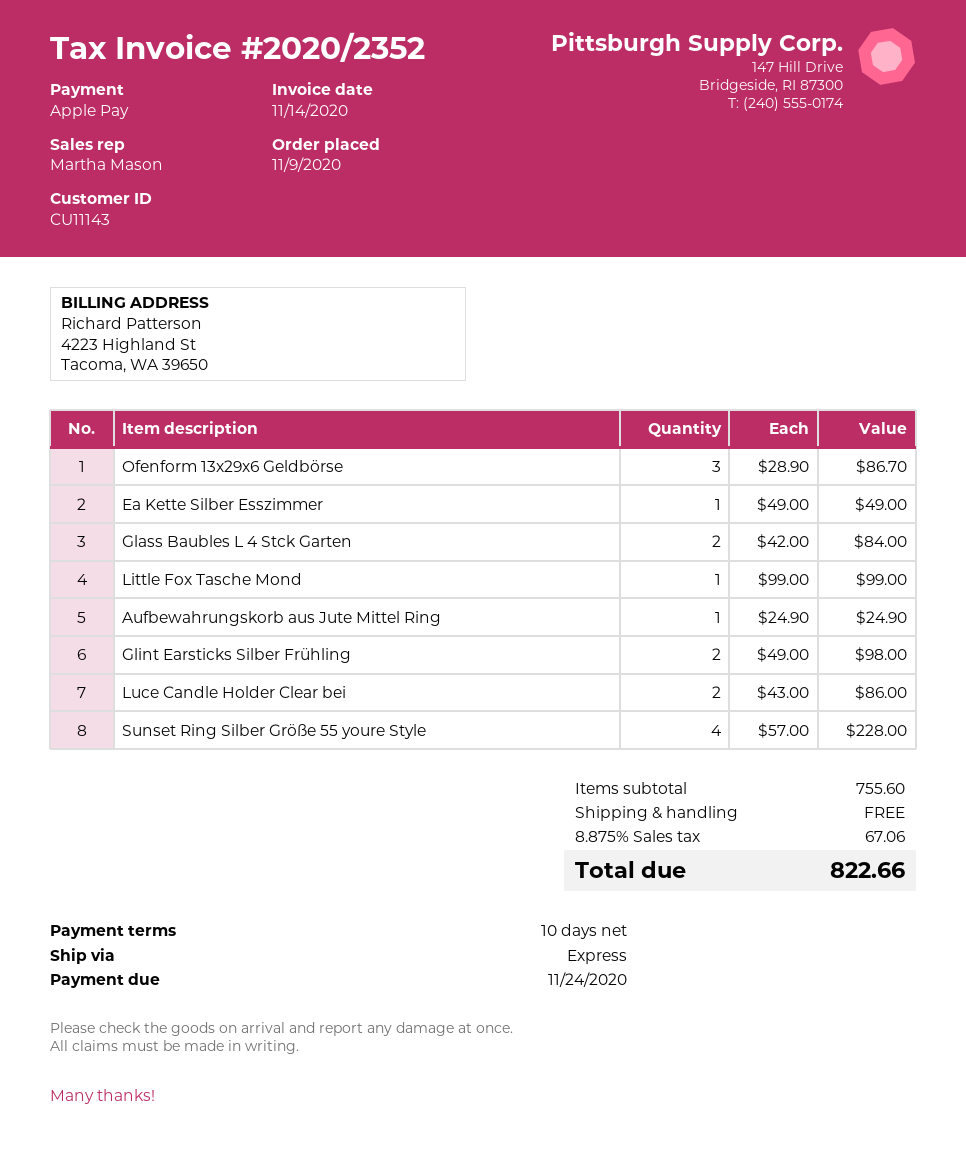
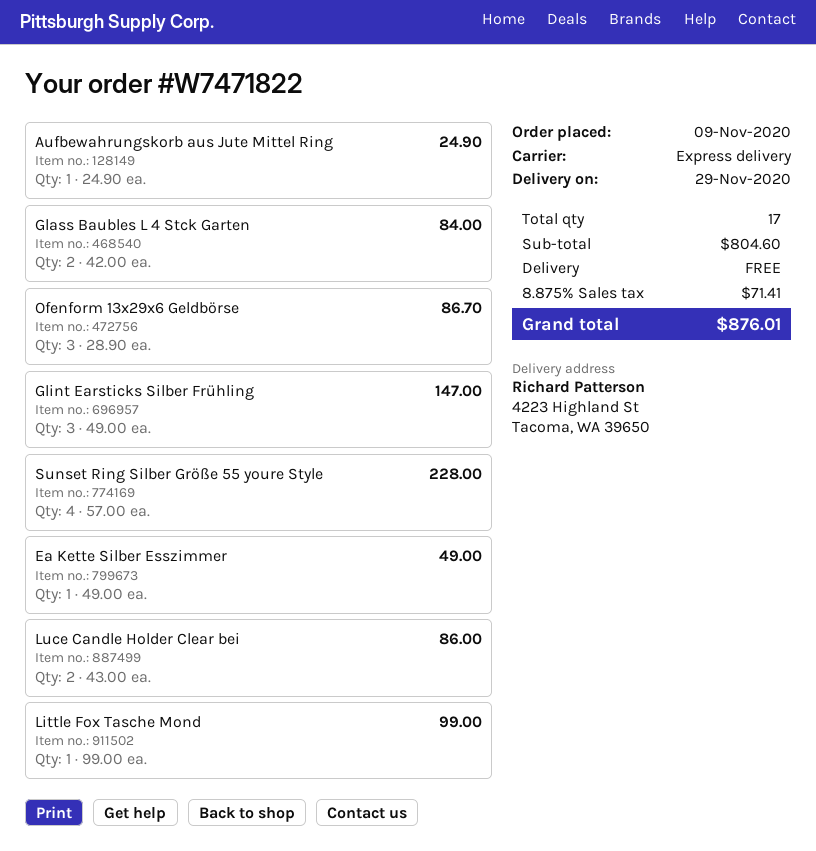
Glint Earsticks Silber Frühling: 2 x 49.00 = 98.00 -> 3 x 49.00 = 147.00
subtotal: 755.60 -> 804.60
tax: 8.875% = 67.06 -> 8.875% = 71.41
total: 822.66 -> 876.01

